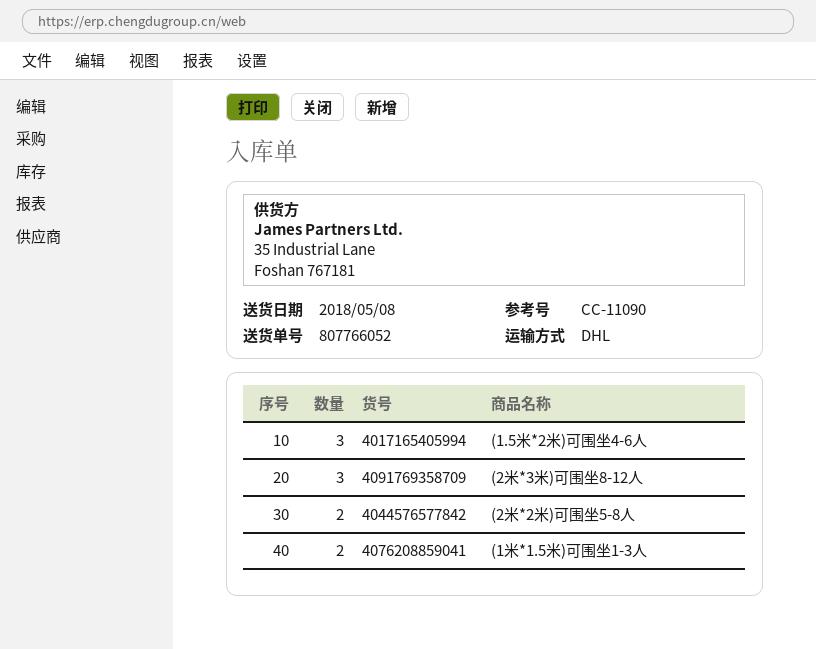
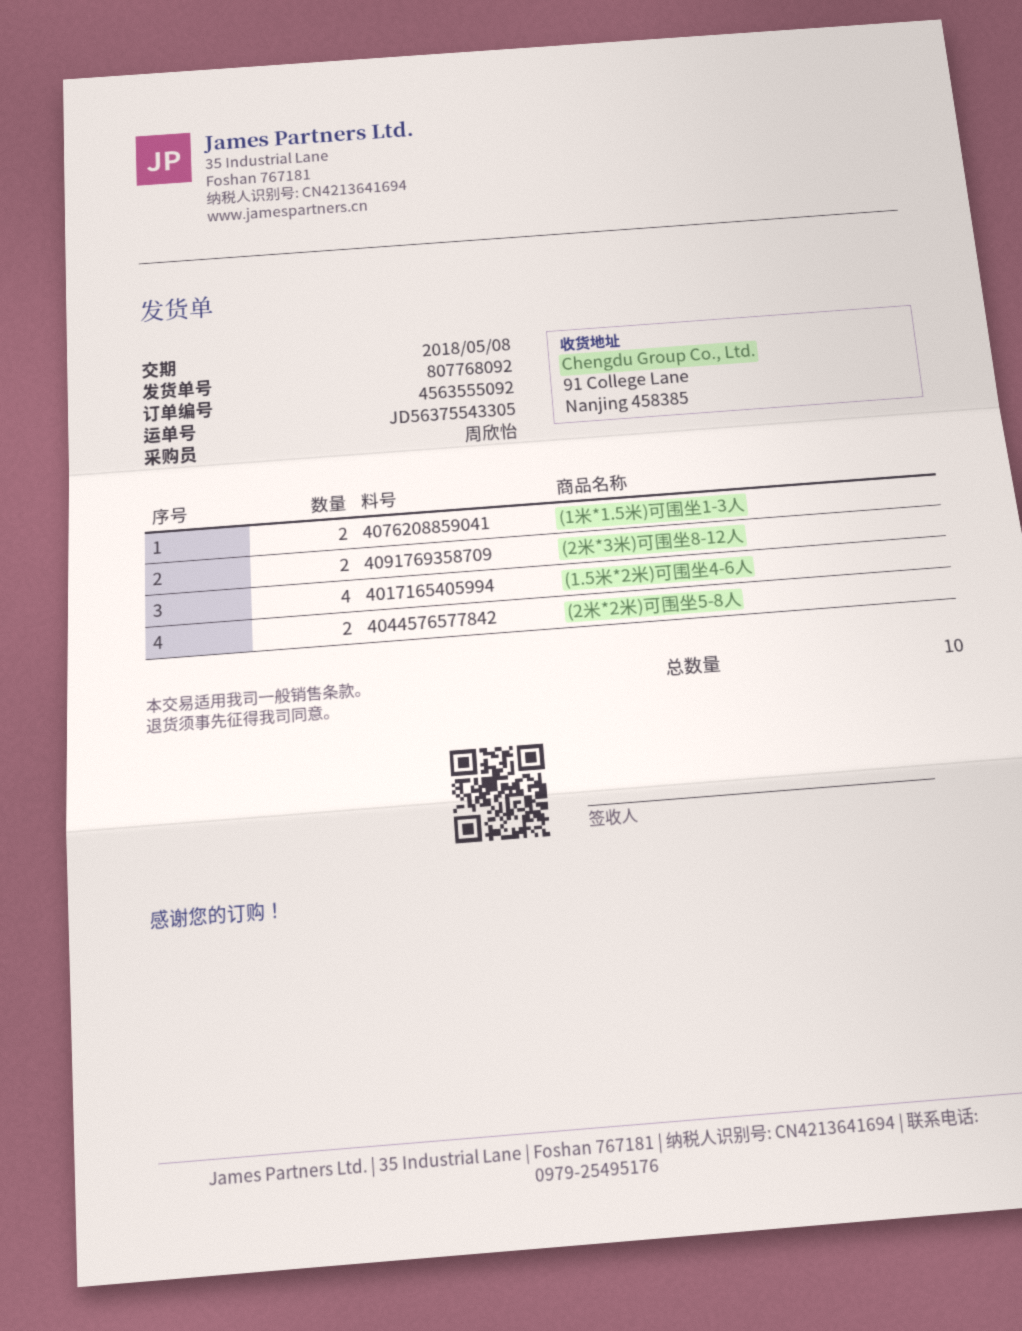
delivery note number: 807766052 -> 807768092
(1.5米*2米)可围坐4-6人: 3 -> 4
(2米*3米)可围坐8-12人: 3 -> 2

